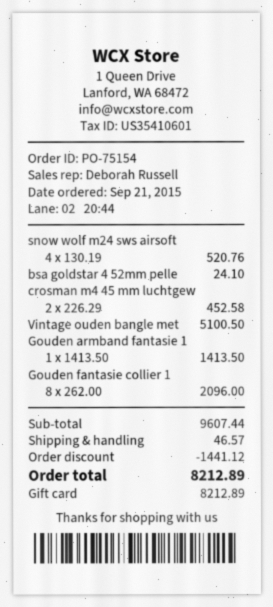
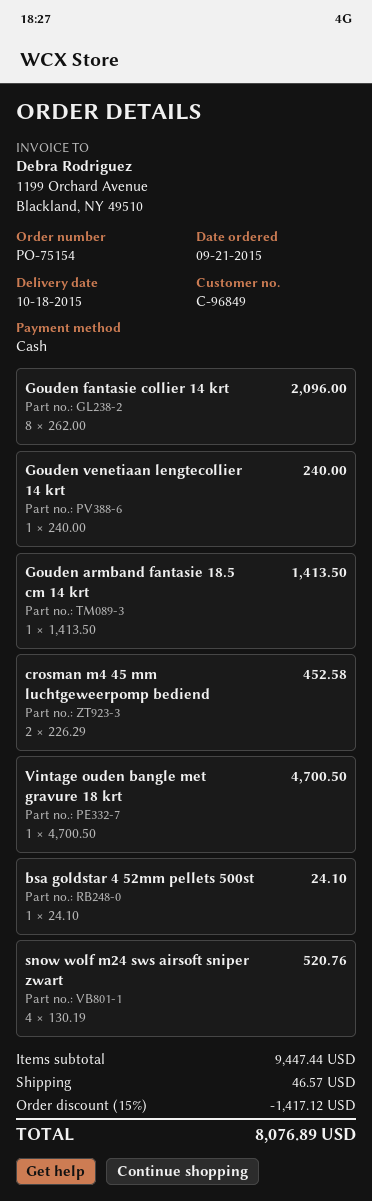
payment method: gift card -> cash
Vintage ouden bangle met: 1 x 5100.50 = 5100.50 -> 1 x 4700.50 = 4700.50
Gouden venetiaan lengtecollier 14 krt: none -> 1 x 240.00 = 240.00
subtotal: 9607.44 -> 9447.44
discount: 1441.12 -> 1417.12
total: 8212.89 -> 8076.89

